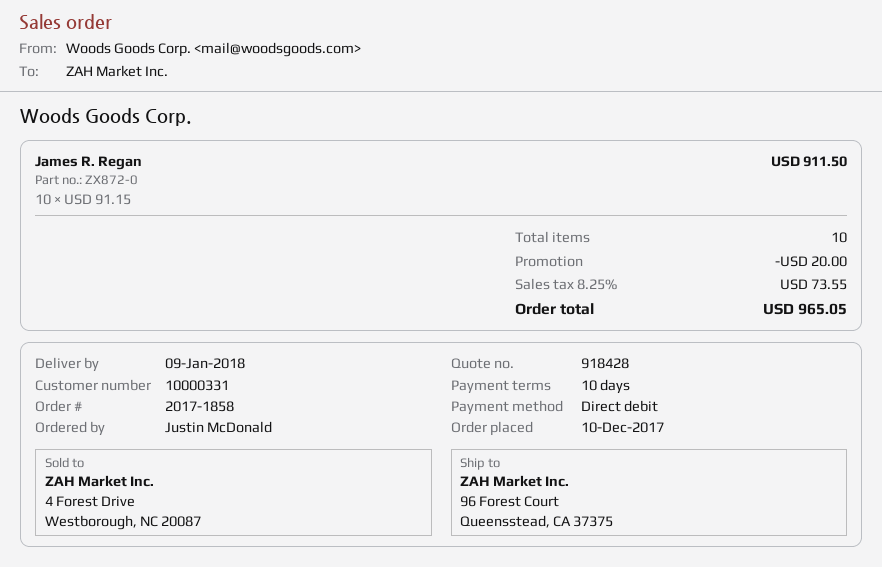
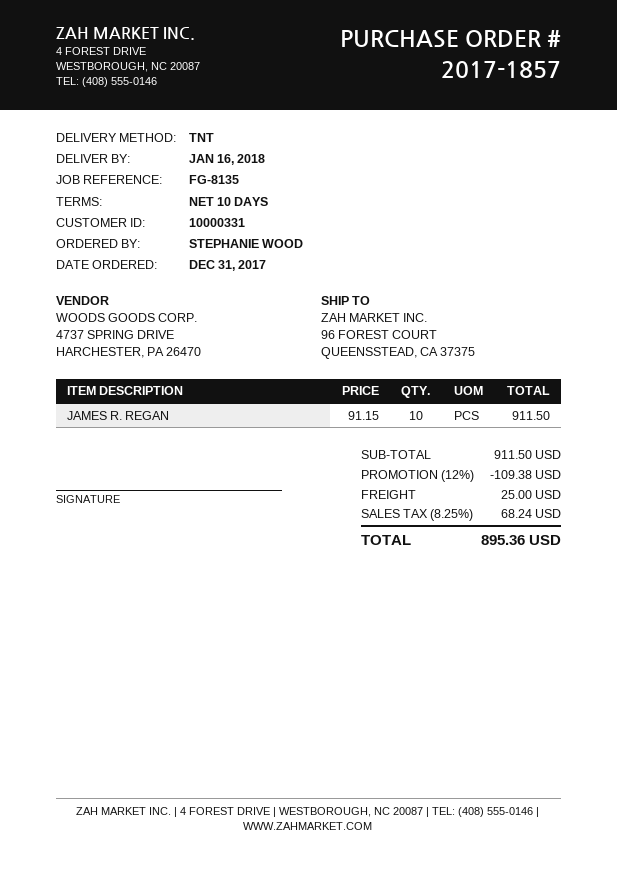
order number: 2017-1858 -> 2017-1857
order date: 2017-12-10 -> 2017-12-31
delivery date: 2018-01-09 -> 2018-01-16
ordered by: Justin McDonald -> STEPHANIE WOOD
discount: 20.00 -> 109.38
shipping: none -> 25.00
tax: 8.25% = 73.55 -> 8.25% = 68.24
total: 965.05 -> 895.36

